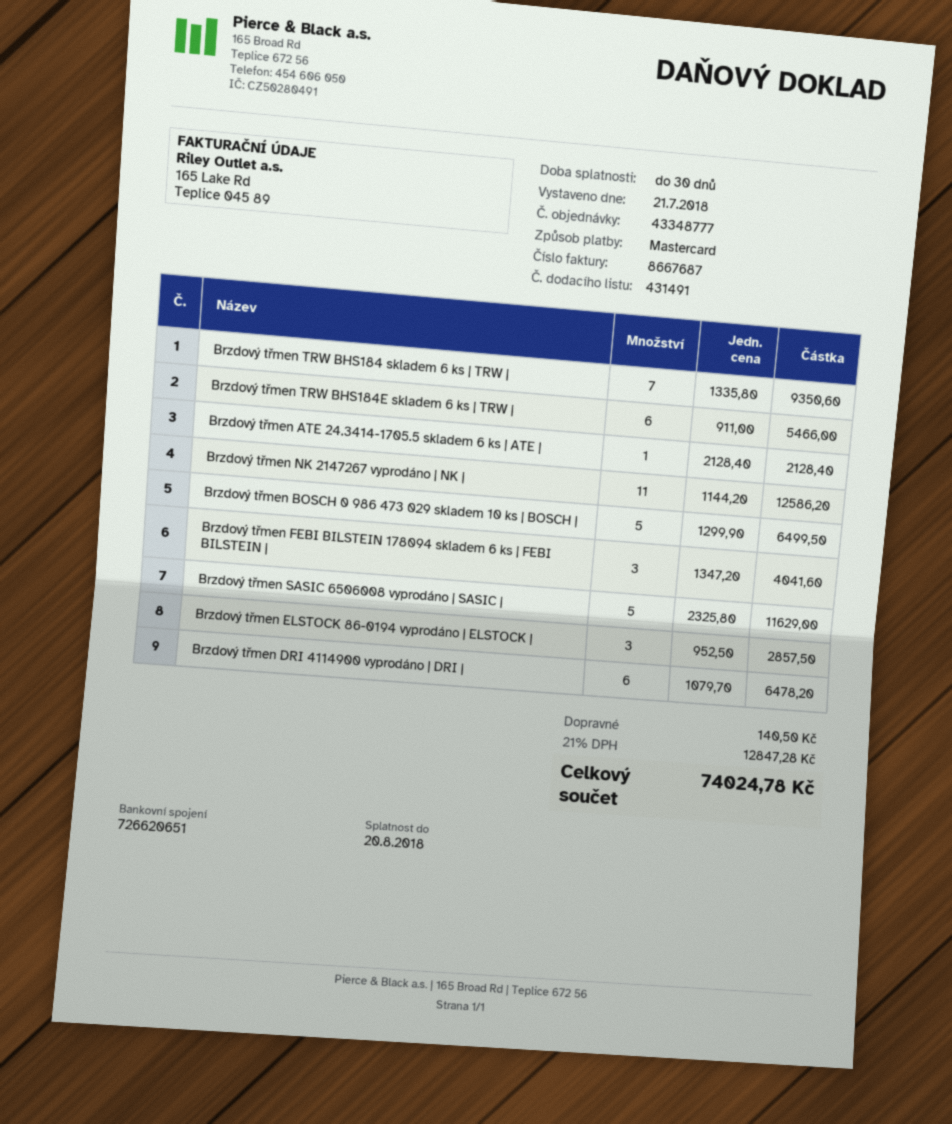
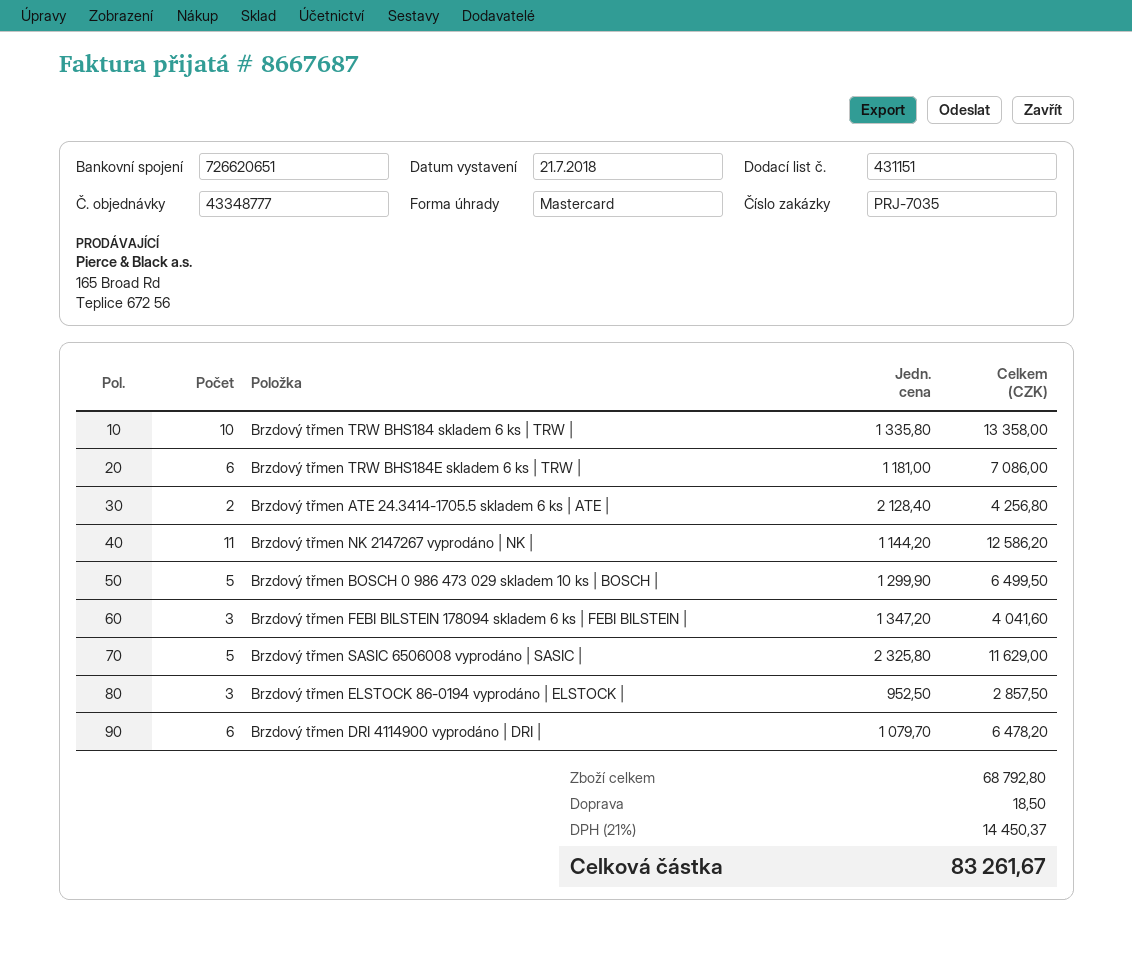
delivery note number: 431491 -> 431151
Brzdový třmen TRW BHS184 skladem 6 ks | TRW |: 7 x 1335.80 = 9350.60 -> 10 x 1335.80 = 13358.00
Brzdový třmen TRW BHS184E skladem 6 ks | TRW |: 6 x 911.00 = 5466.00 -> 6 x 1181.00 = 7086.00
Brzdový třmen ATE 24.3414-1705.5 skladem 6 ks | ATE |: 1 x 2128.40 = 2128.40 -> 2 x 2128.40 = 4256.80
shipping: 140.50 -> 18.50
tax: 21% = 12847.28 -> 21% = 14450.37
total: 74024.78 -> 83261.67

